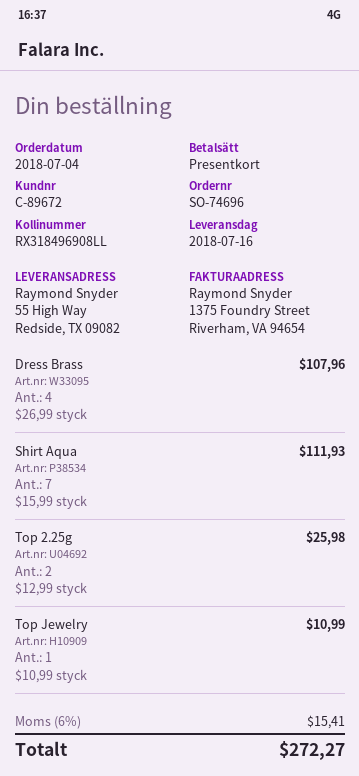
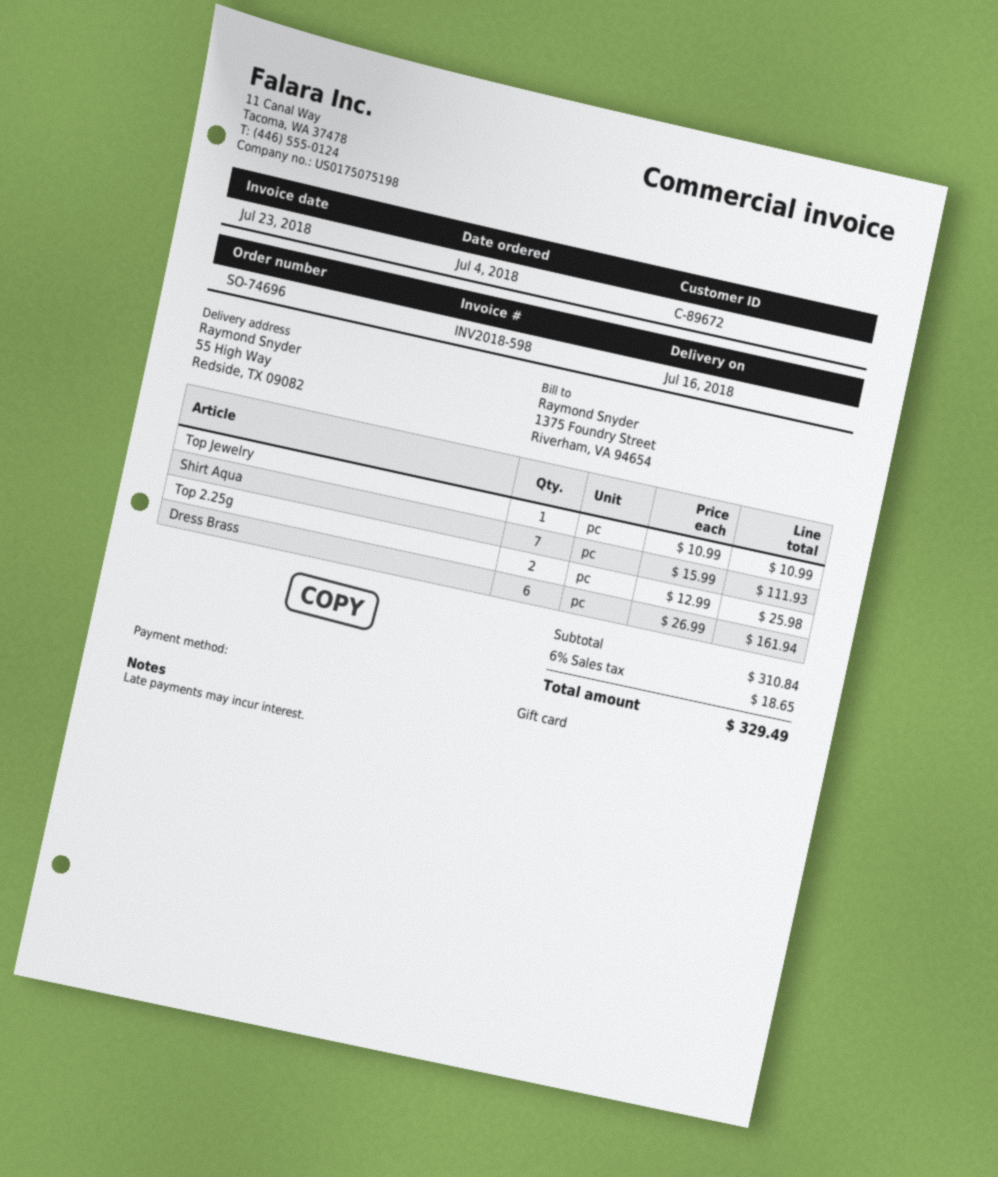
Dress Brass: 4 x 26.99 = 107.96 -> 6 x 26.99 = 161.94
tax: 6% = 15.41 -> 6% = 18.65
total: 272.27 -> 329.49

